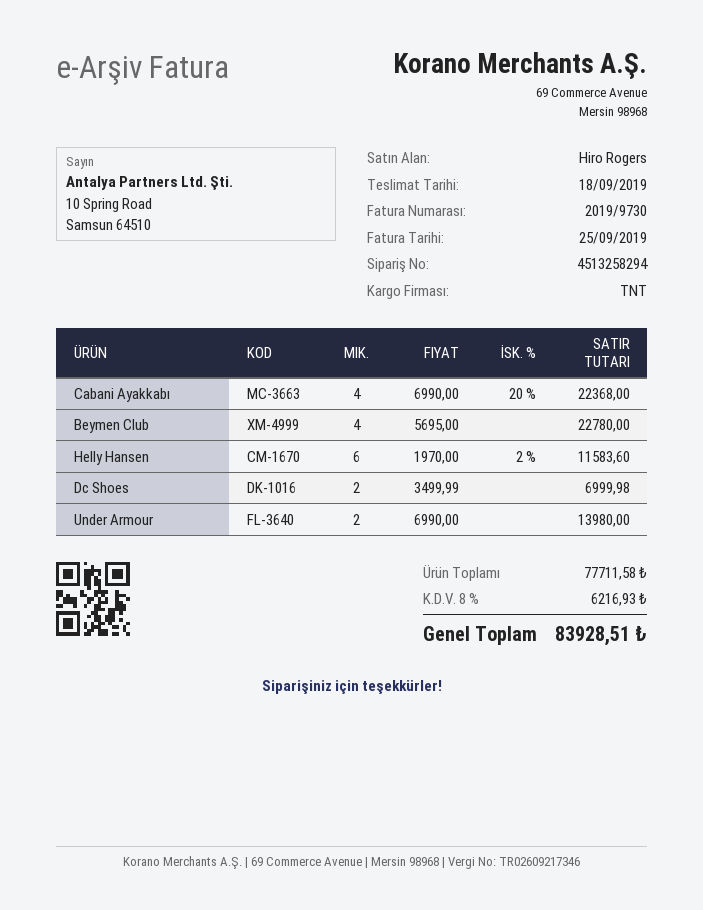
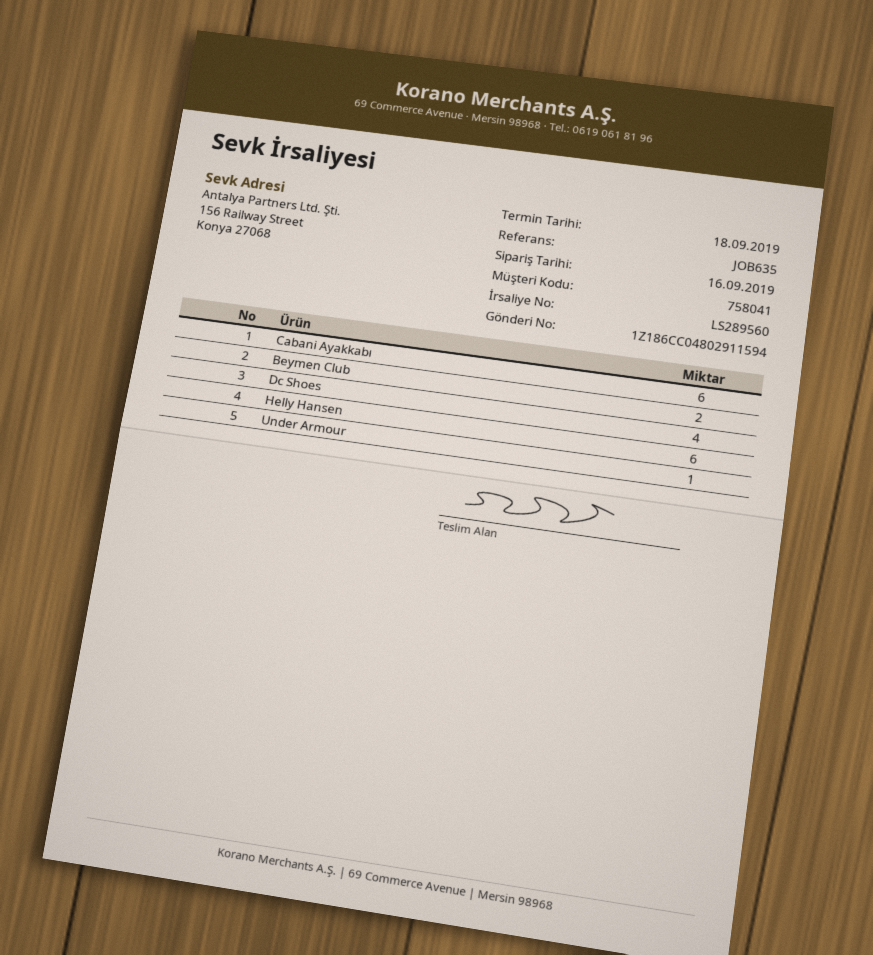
Cabani Ayakkabı: 4 -> 6
Beymen Club: 4 -> 2
Dc Shoes: 2 -> 4
Under Armour: 2 -> 1

